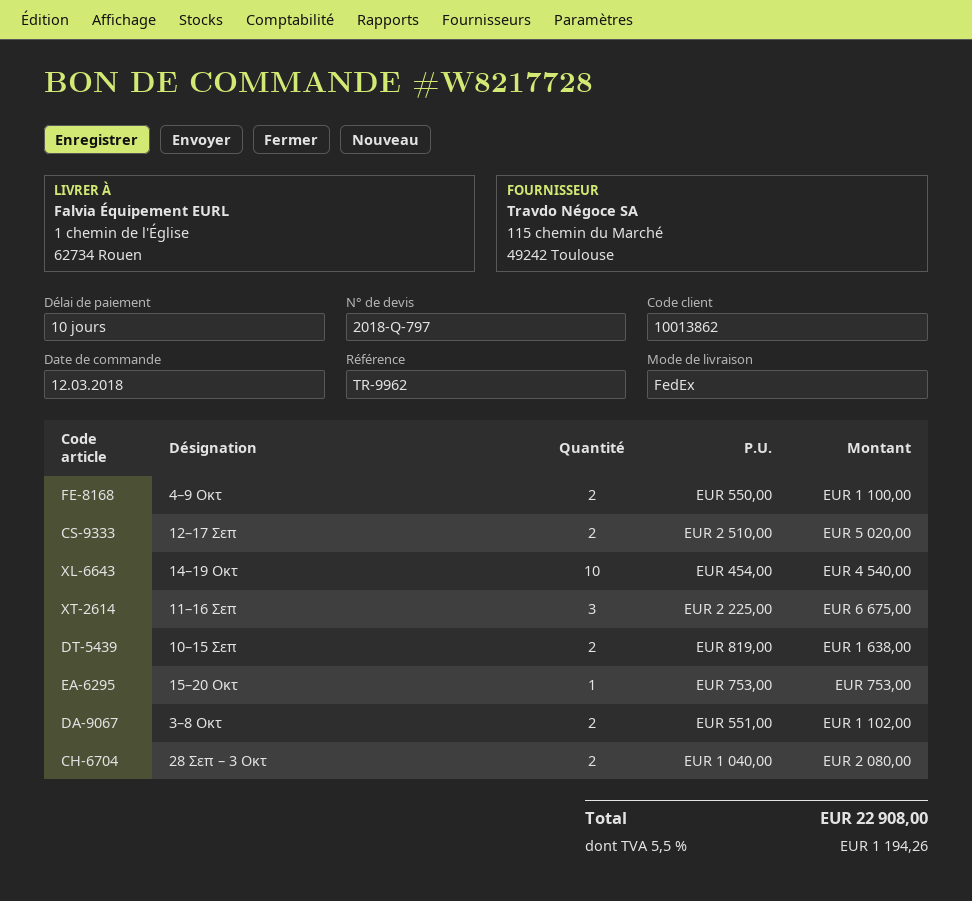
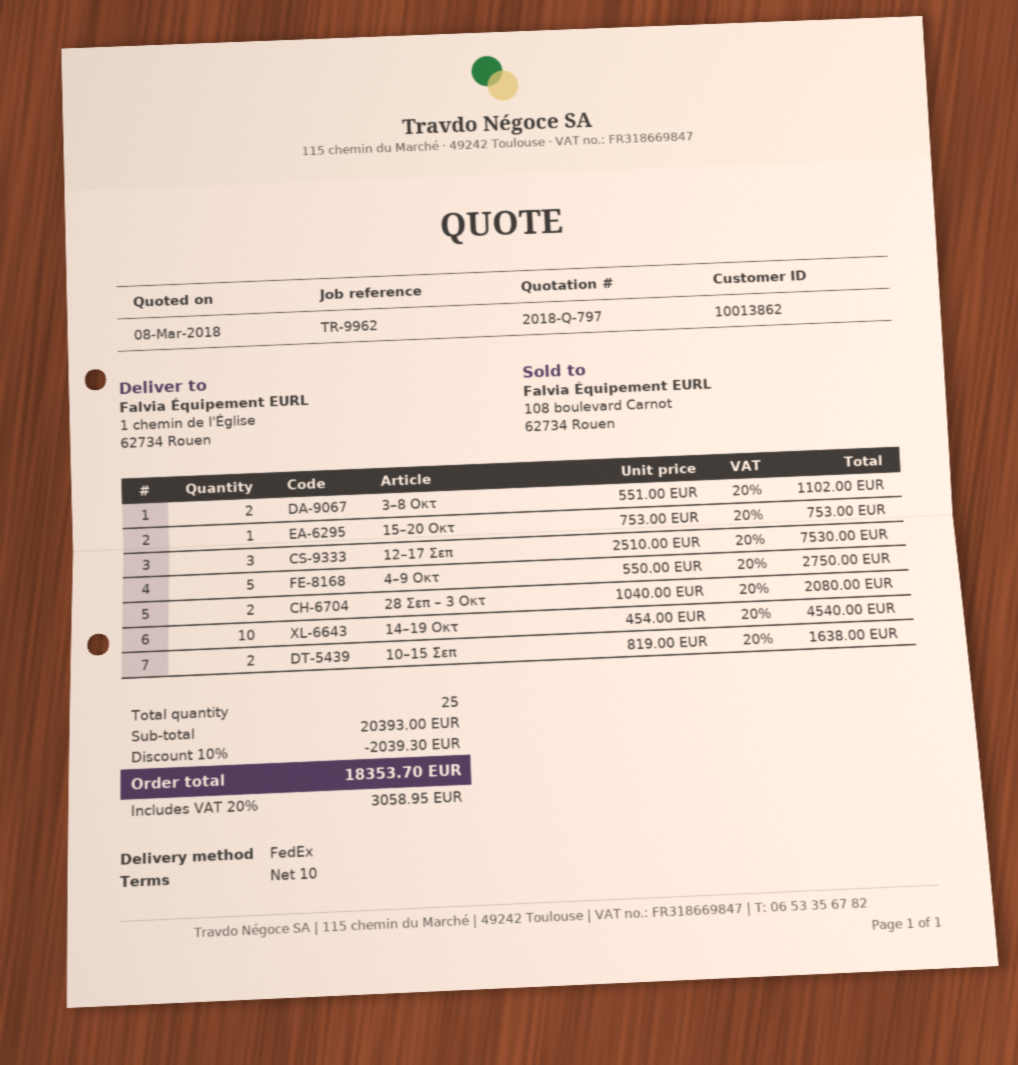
4–9 Οκτ: 2 x 550.00 = 1100.00 -> 5 x 550.00 = 2750.00
12–17 Σεπ: 2 x 2510.00 = 5020.00 -> 3 x 2510.00 = 7530.00
11–16 Σεπ: 3 x 2225.00 = 6675.00 -> none
discount: none -> 10% = 2039.30
tax: 5.5% = 1194.26 -> 20% = 3058.95
total: 22908.00 -> 18353.70

